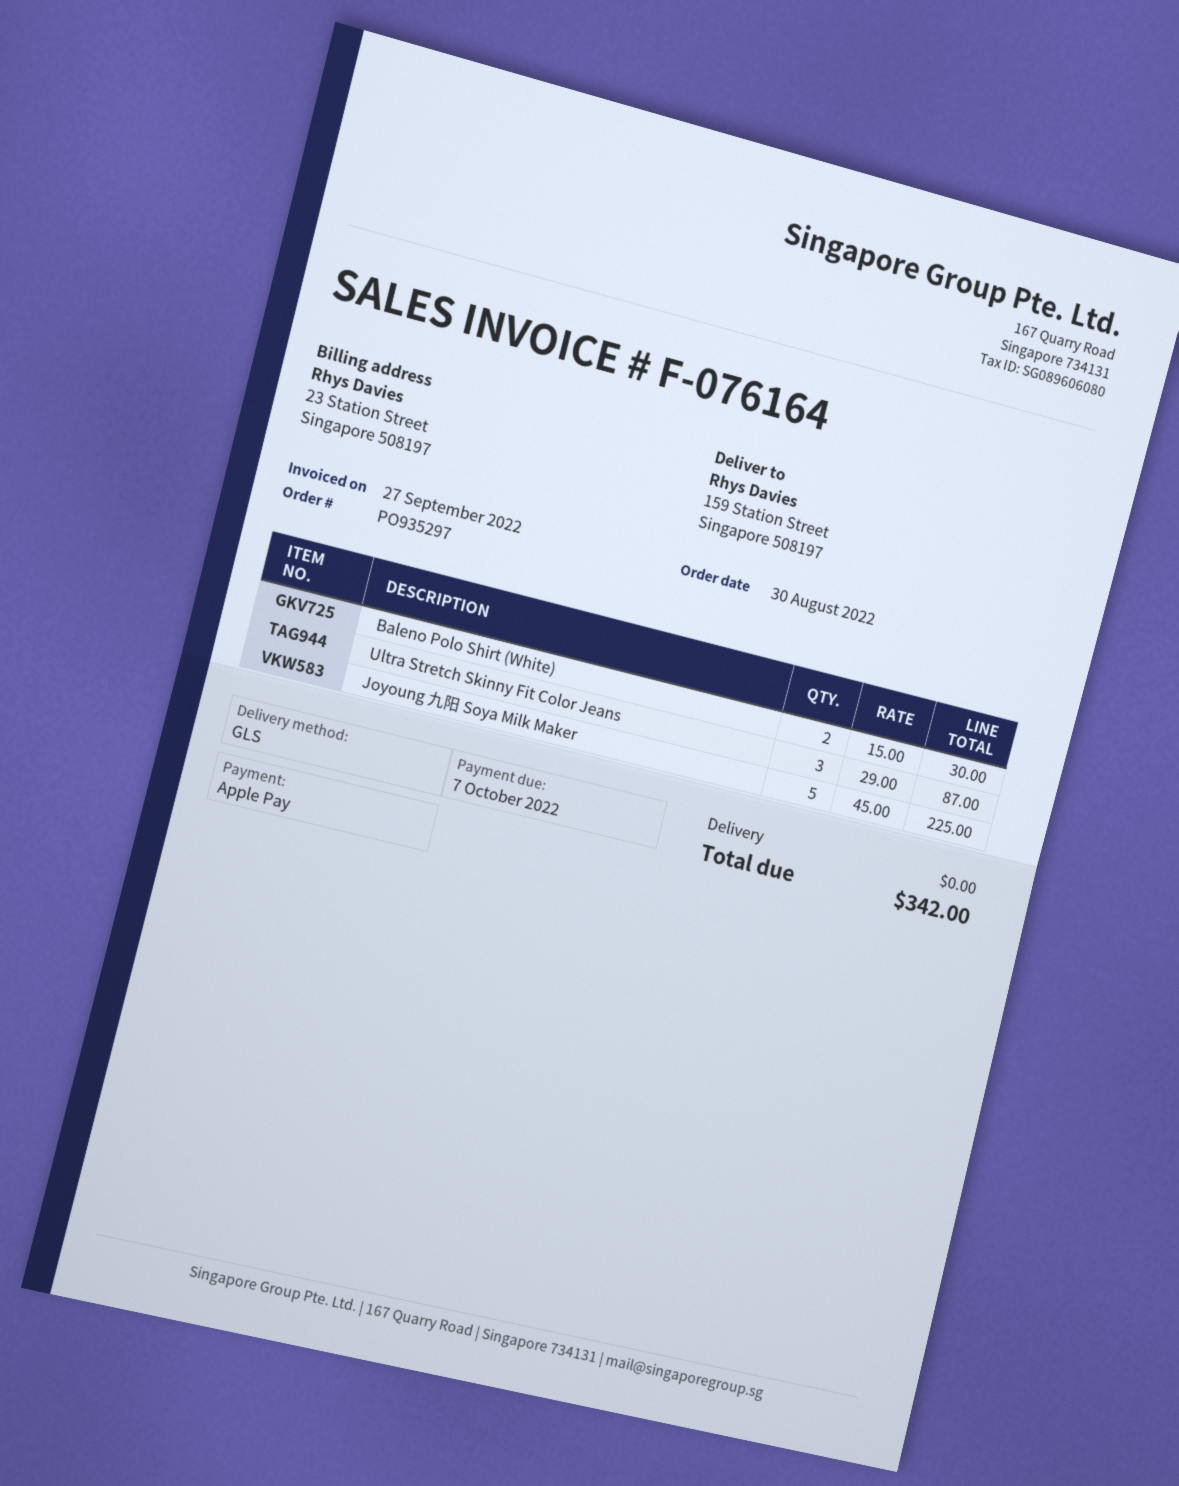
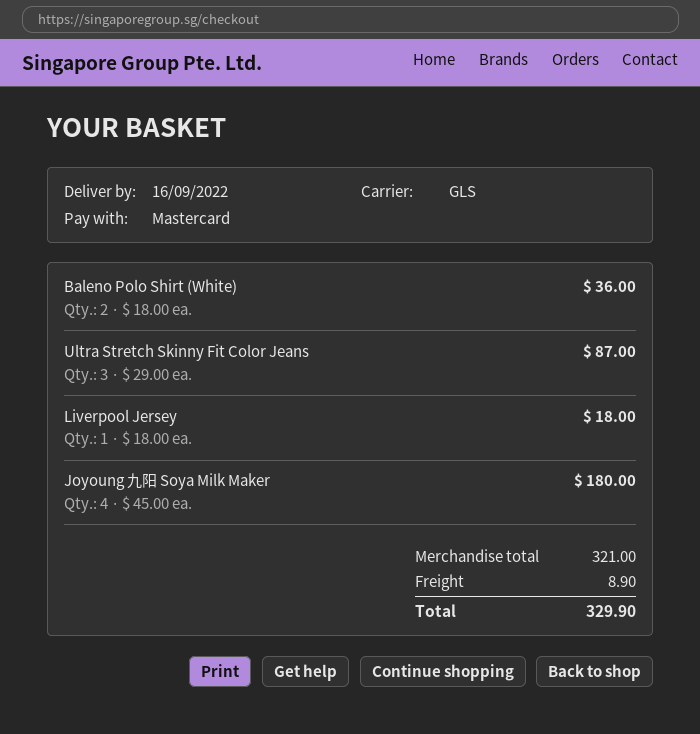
payment method: Apple Pay -> Mastercard
Baleno Polo Shirt (White): 2 x 15.00 = 30.00 -> 2 x 18.00 = 36.00
Joyoung 九阳 Soya Milk Maker: 5 x 45.00 = 225.00 -> 4 x 45.00 = 180.00
Liverpool Jersey: none -> 1 x 18.00 = 18.00
shipping: 0.00 -> 8.90
total: 342.00 -> 329.90

